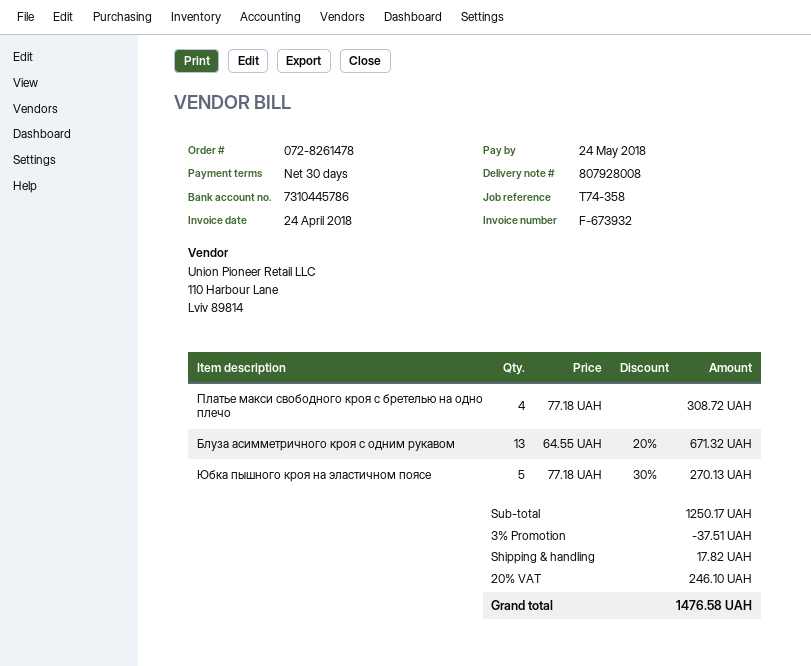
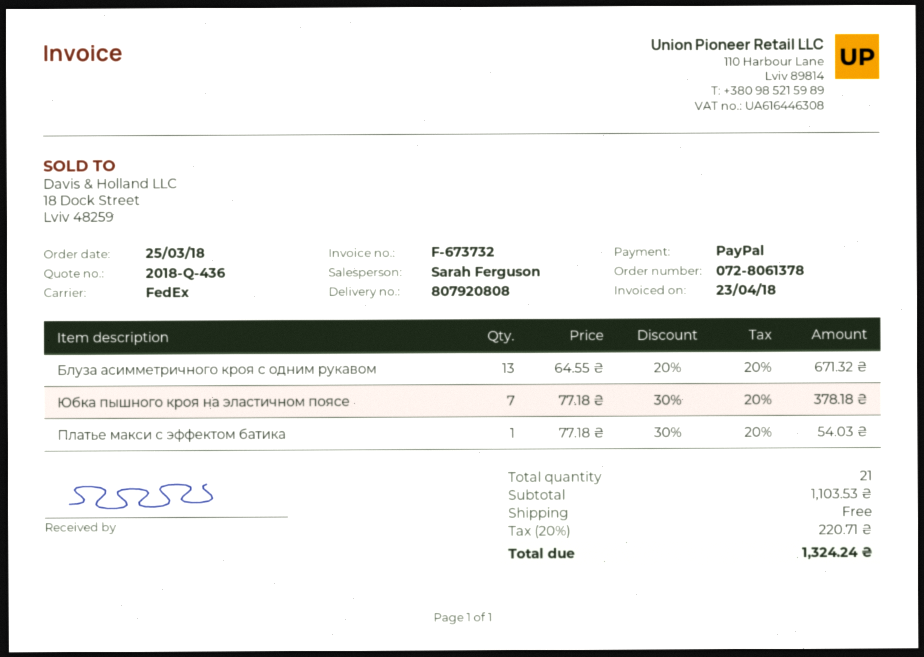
order number: 072-8261478 -> 072-8061378
delivery note number: 807928008 -> 807920808
invoice number: F-673932 -> F-673732
invoice date: 2018-04-24 -> 2018-04-23
Платье макси свободного кроя с бретелью на одно плечо: 4 x 77.18 = 308.72 -> none
Юбка пышного кроя на эластичном поясе: 5 x 77.18 - 30% = 270.13 -> 7 x 77.18 - 30% = 378.18
Платье макси с эффектом батика: none -> 1 x 77.18 - 30% = 54.03
subtotal: 1250.17 -> 1103.53
discount: 3% = 37.51 -> none
shipping: 17.82 -> 0.00
tax: 20% = 246.10 -> 20% = 220.71
total: 1476.58 -> 1324.24

